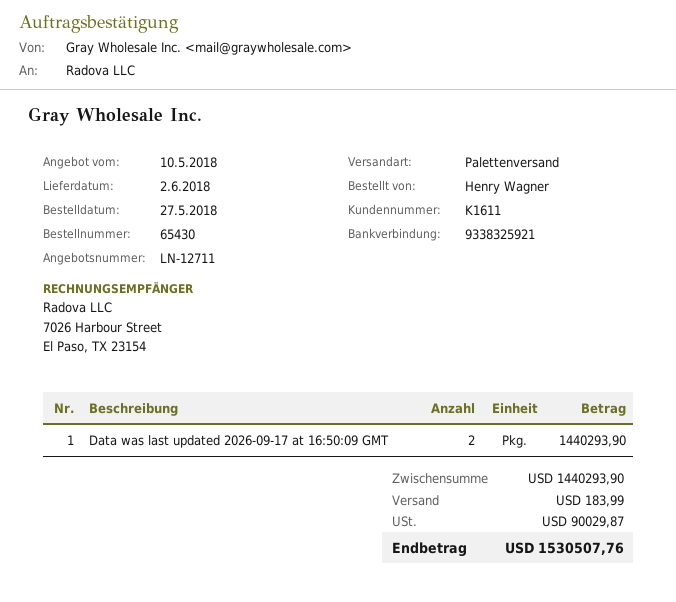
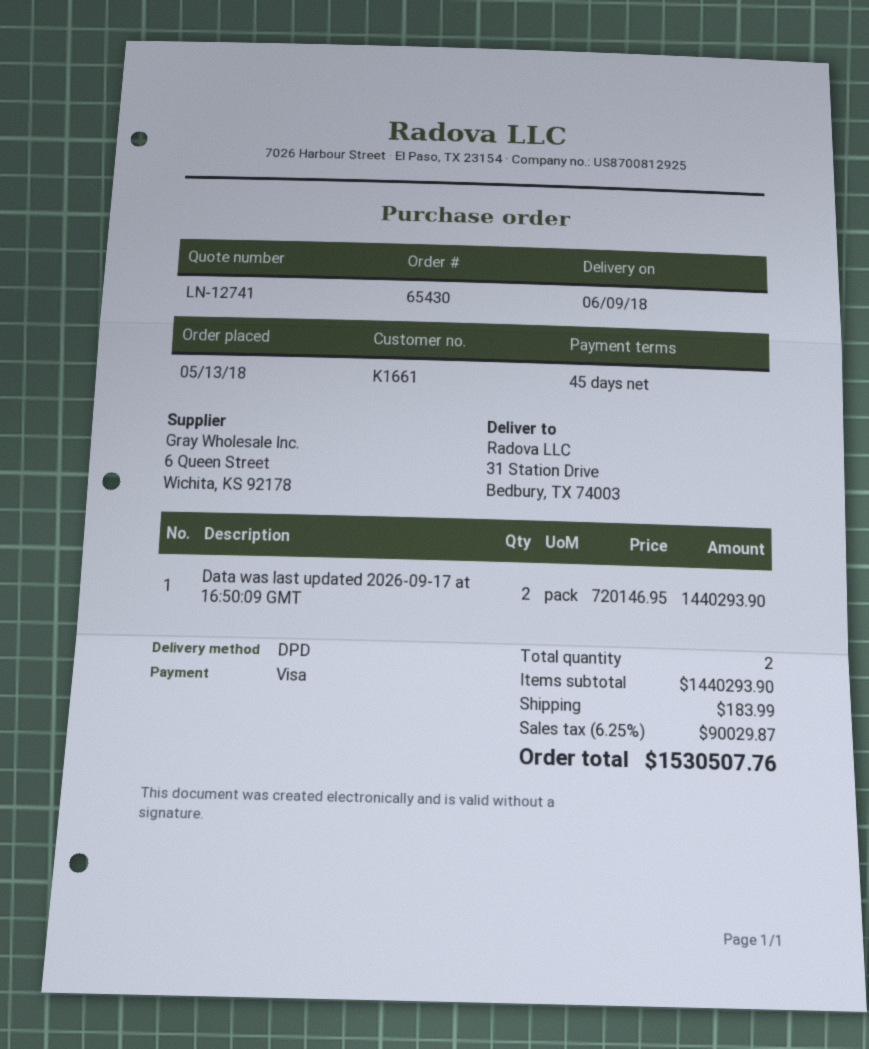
quote number: LN-12711 -> LN-12741
order date: 2018-05-27 -> 2018-05-13
delivery date: 2018-06-02 -> 2018-06-09
customer number: K1611 -> K1661
shipping method: pallet freight -> DPD

